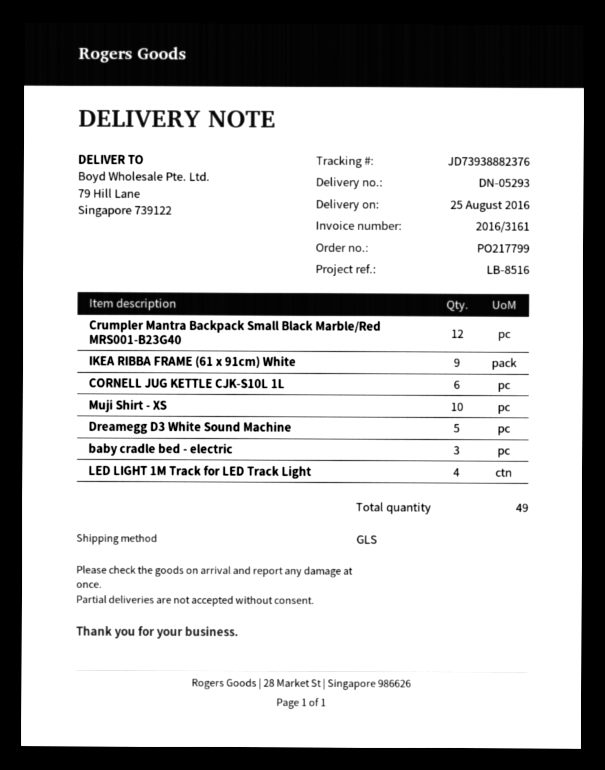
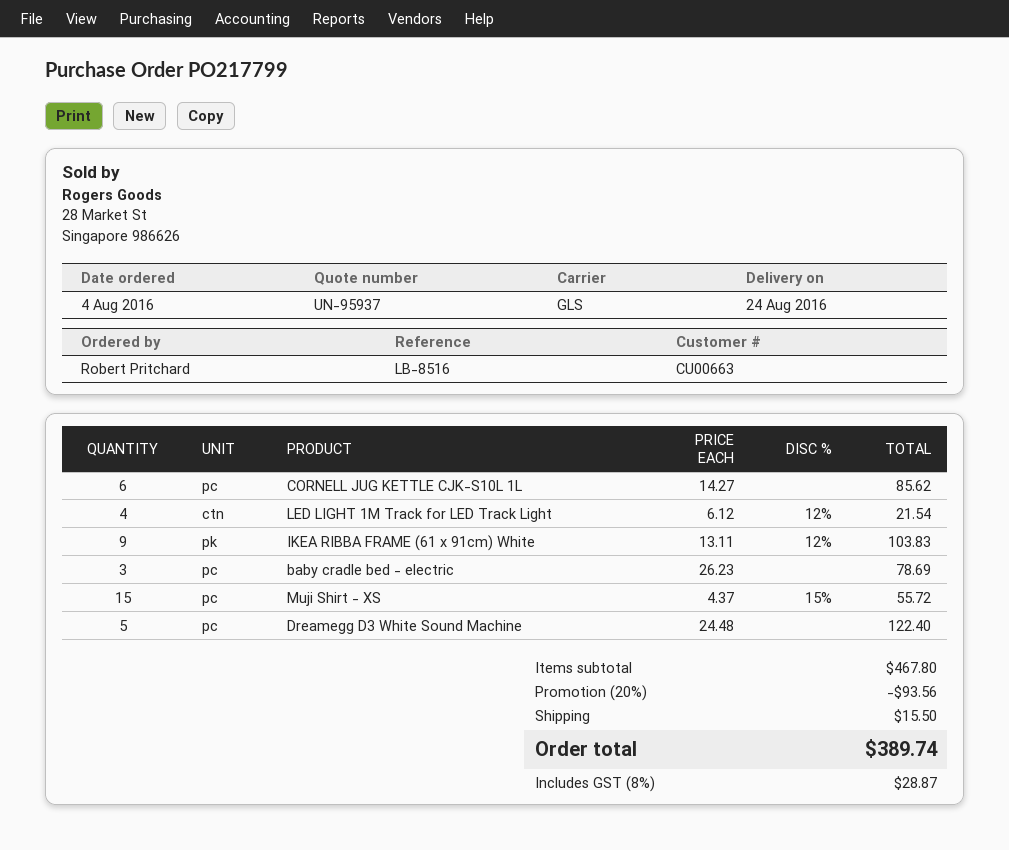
delivery date: 2016-08-25 -> 2016-08-24
Crumpler Mantra Backpack Small Black Marble/Red MRS001-B23G40: 12 -> none
Muji Shirt - XS: 10 -> 15

